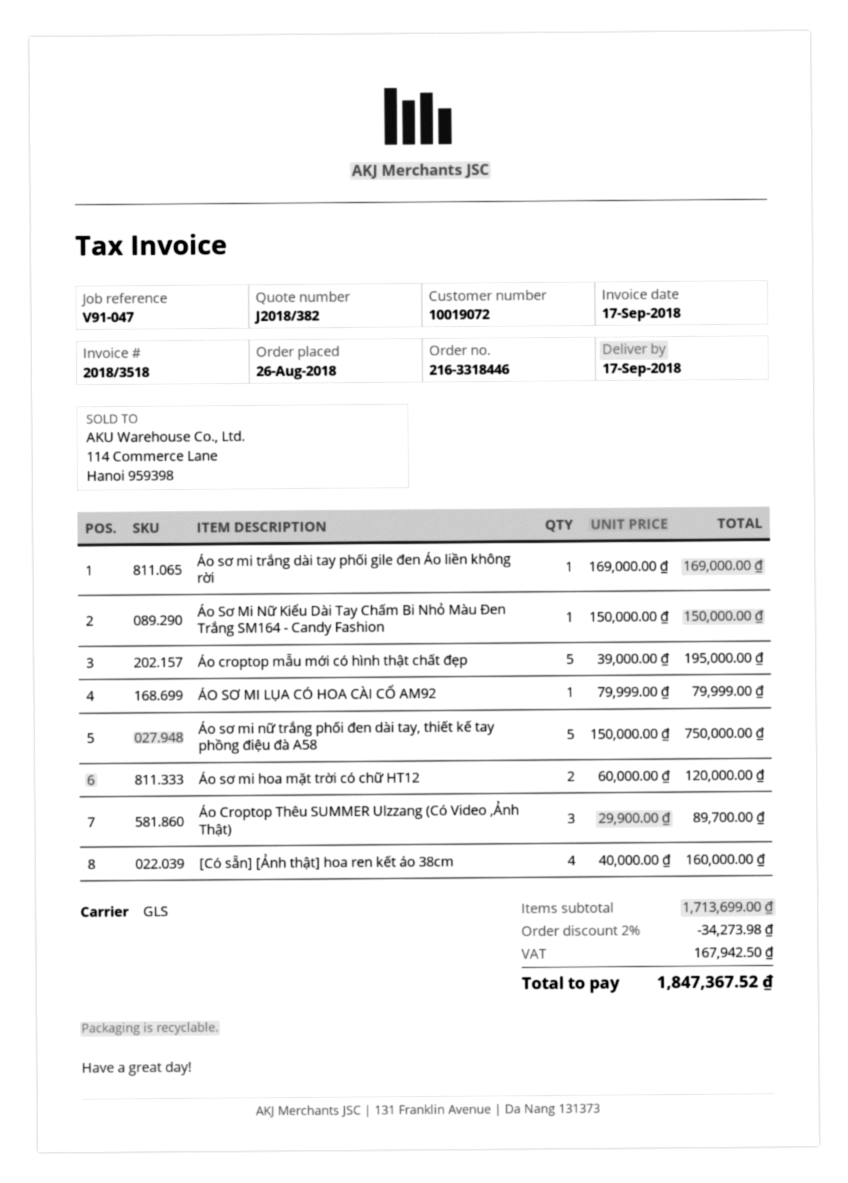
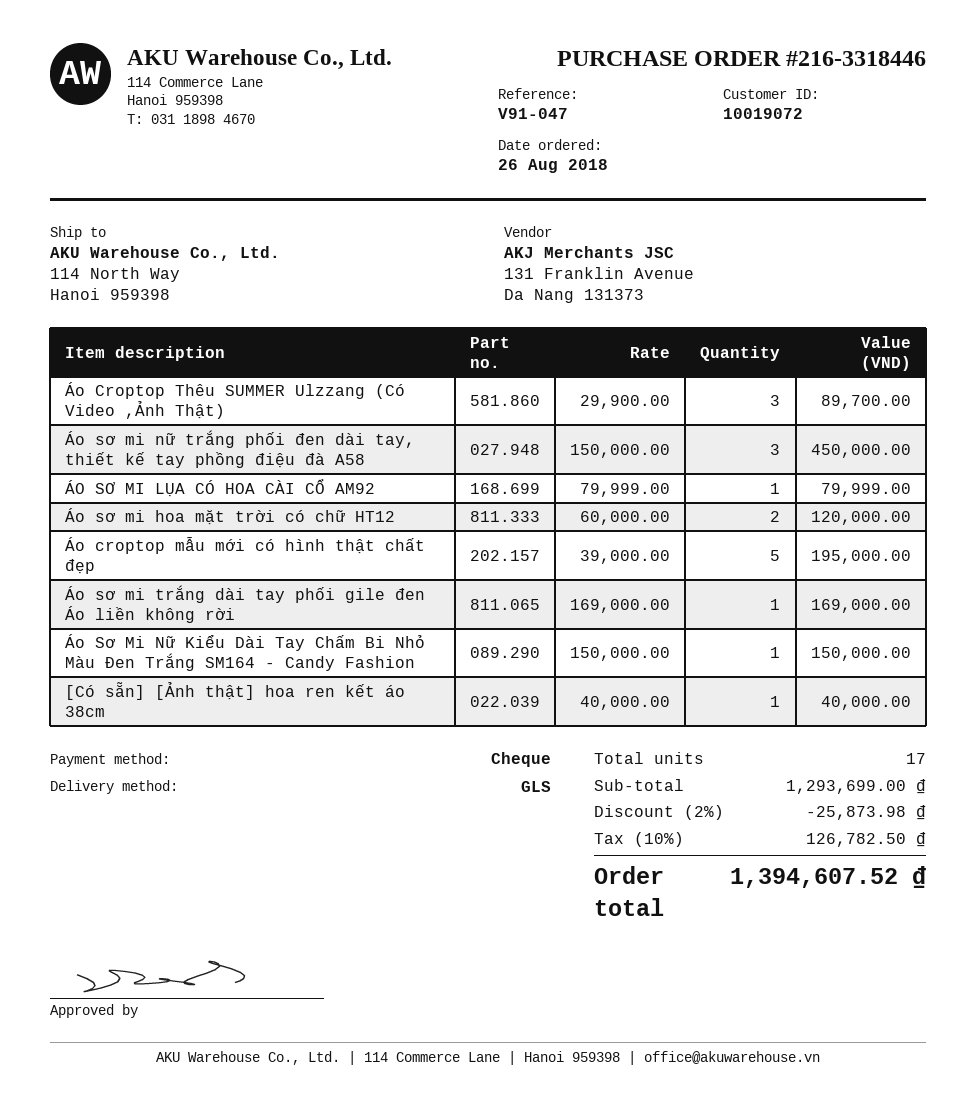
Áo sơ mi nữ trắng phối đen dài tay, thiết kế tay phồng điệu đà A58: 5 x 150000.00 = 750000.00 -> 3 x 150000.00 = 450000.00
[Có sẵn] [Ảnh thật] hoa ren kết áo 38cm: 4 x 40000.00 = 160000.00 -> 1 x 40000.00 = 40000.00
subtotal: 1713699.00 -> 1293699.00
discount: 2% = 34273.98 -> 2% = 25873.98
tax: 167942.50 -> 126782.50
total: 1847367.52 -> 1394607.52

